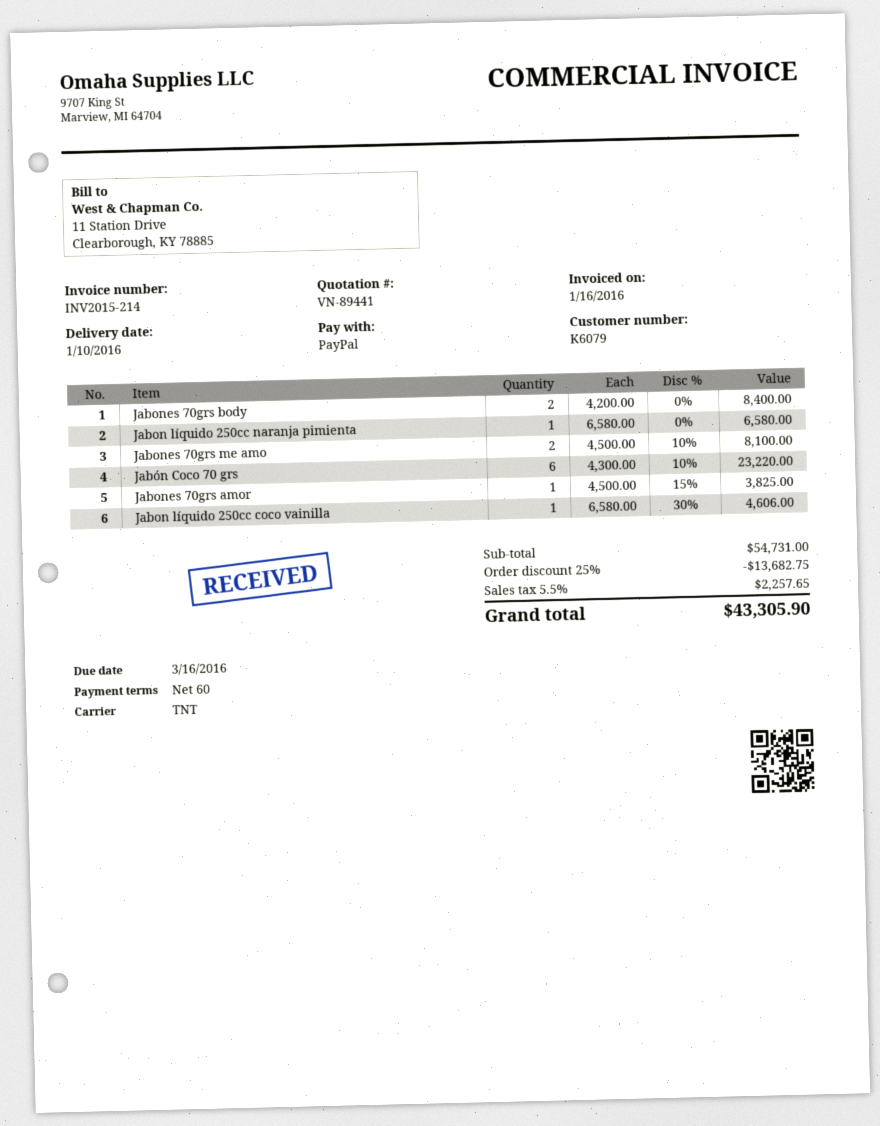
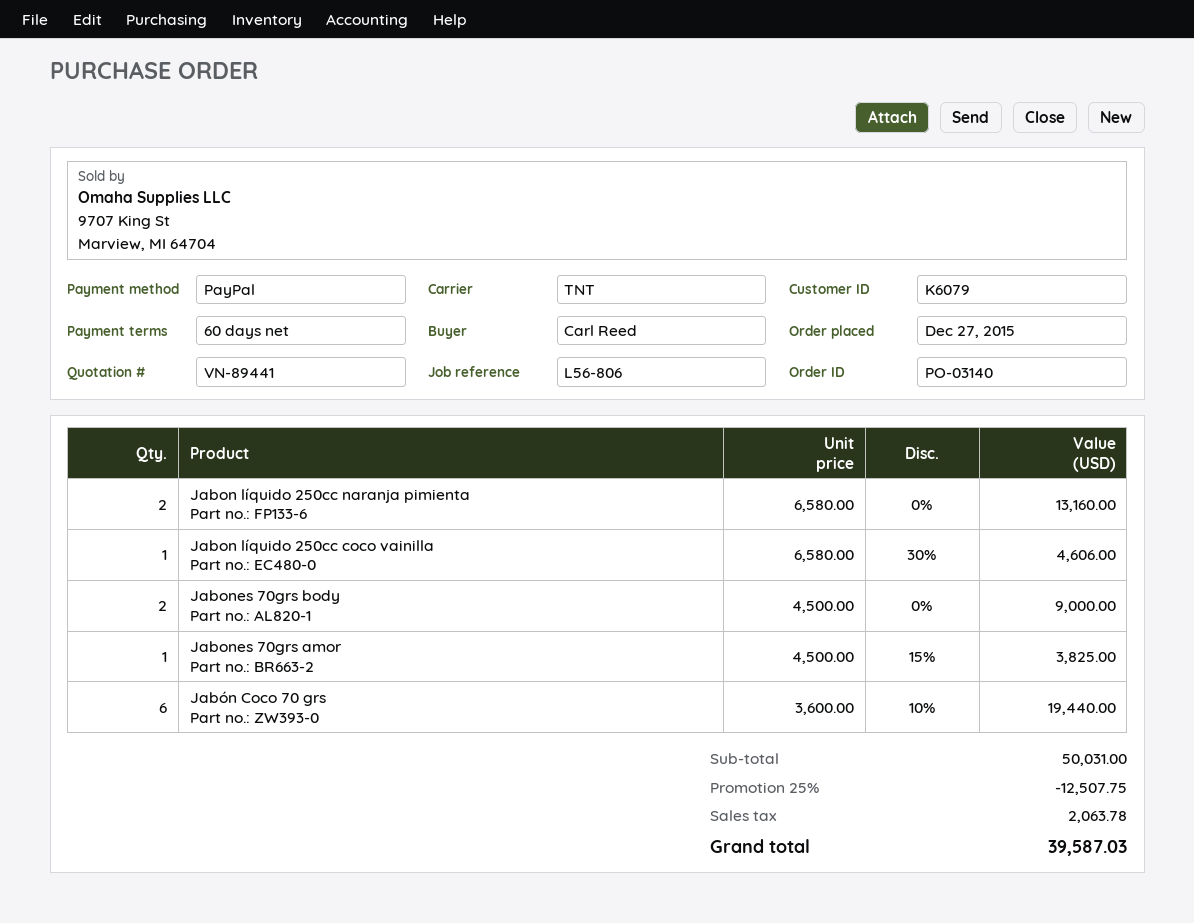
Jabones 70grs body: 2 x 4200.00 = 8400.00 -> 2 x 4500.00 = 9000.00
Jabon líquido 250cc naranja pimienta: 1 x 6580.00 = 6580.00 -> 2 x 6580.00 = 13160.00
Jabones 70grs me amo: 2 x 4500.00 - 10% = 8100.00 -> none
Jabón Coco 70 grs: 6 x 4300.00 - 10% = 23220.00 -> 6 x 3600.00 - 10% = 19440.00
subtotal: 54731.00 -> 50031.00
discount: 25% = 13682.75 -> 25% = 12507.75
tax: 2257.65 -> 2063.78
total: 43305.90 -> 39587.03

